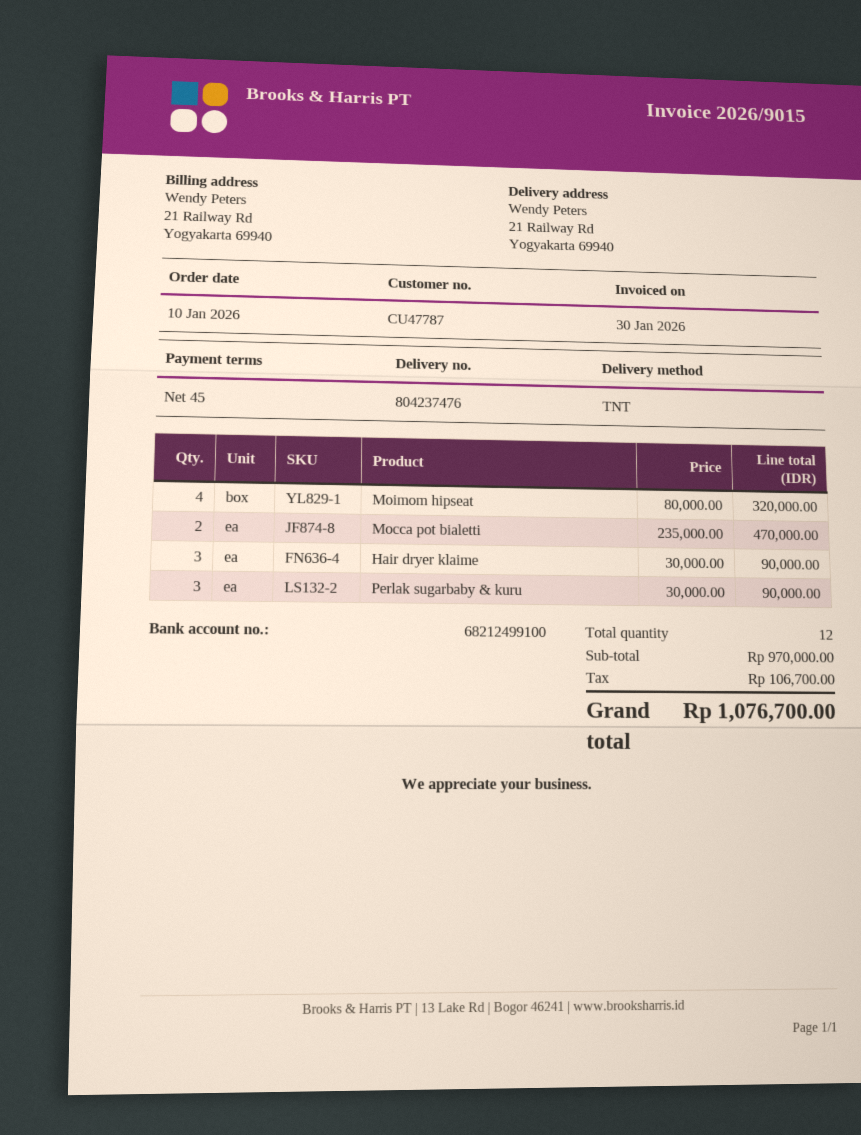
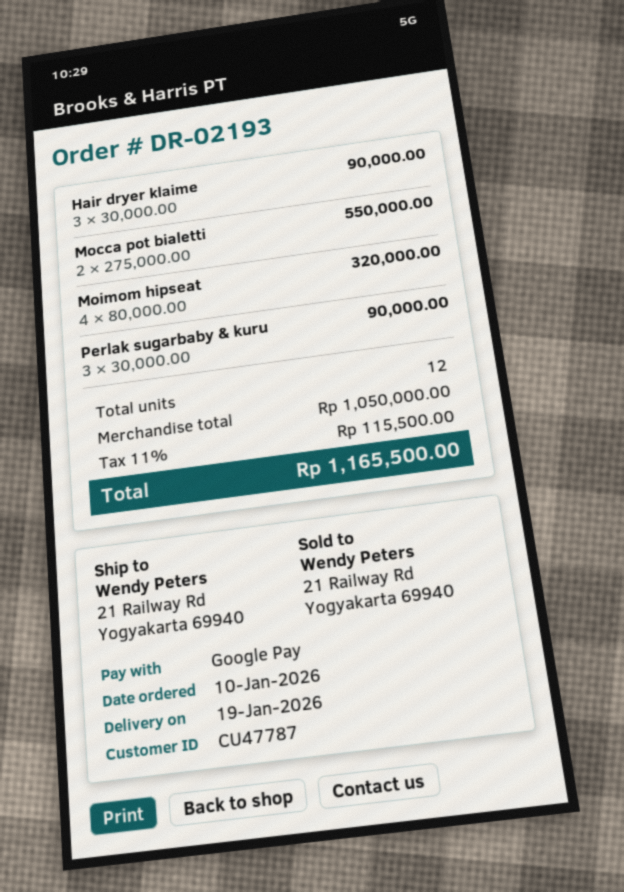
Mocca pot bialetti: 2 x 235000.00 = 470000.00 -> 2 x 275000.00 = 550000.00
subtotal: 970000.00 -> 1050000.00
tax: 106700.00 -> 115500.00
total: 1076700.00 -> 1165500.00

